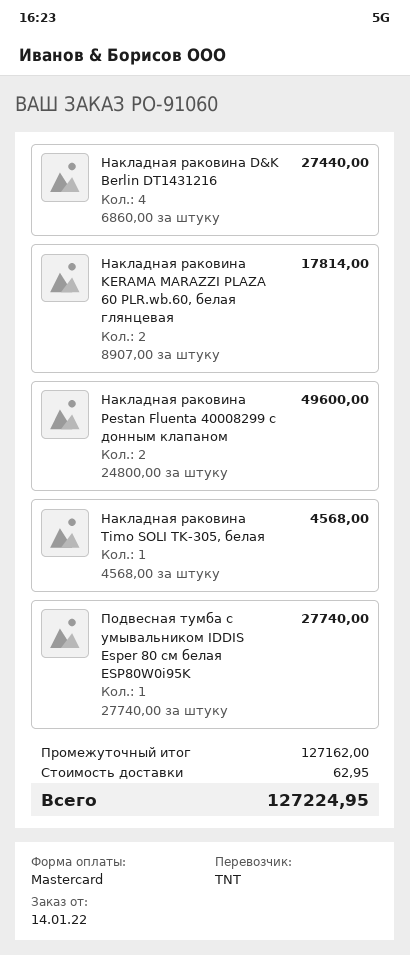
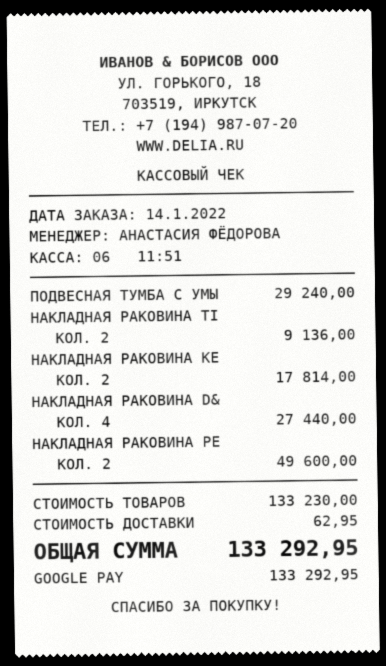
payment method: Mastercard -> Google Pay
Накладная раковина Timo SOLI TK-305, белая: 1 for 4568.00 -> 2 for 9136.00
Подвесная тумба с умывальником IDDIS Esper 80 см белая ESP80W0i95K: 1 for 27740.00 -> 1 for 29240.00
subtotal: 127162.00 -> 133230.00
total: 127224.95 -> 133292.95

